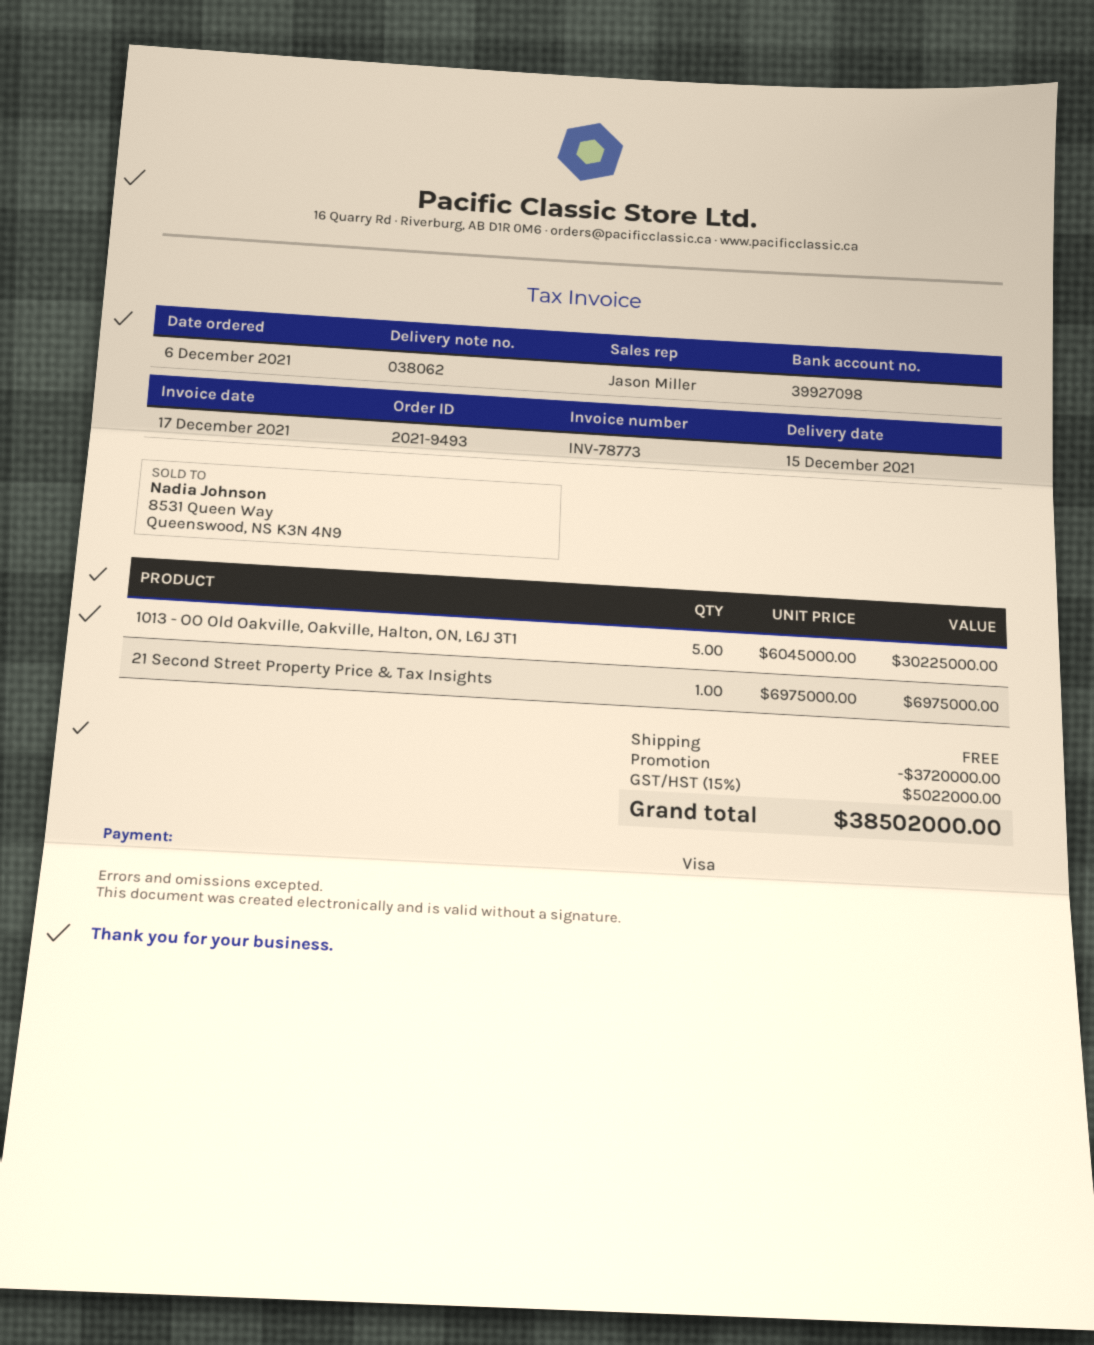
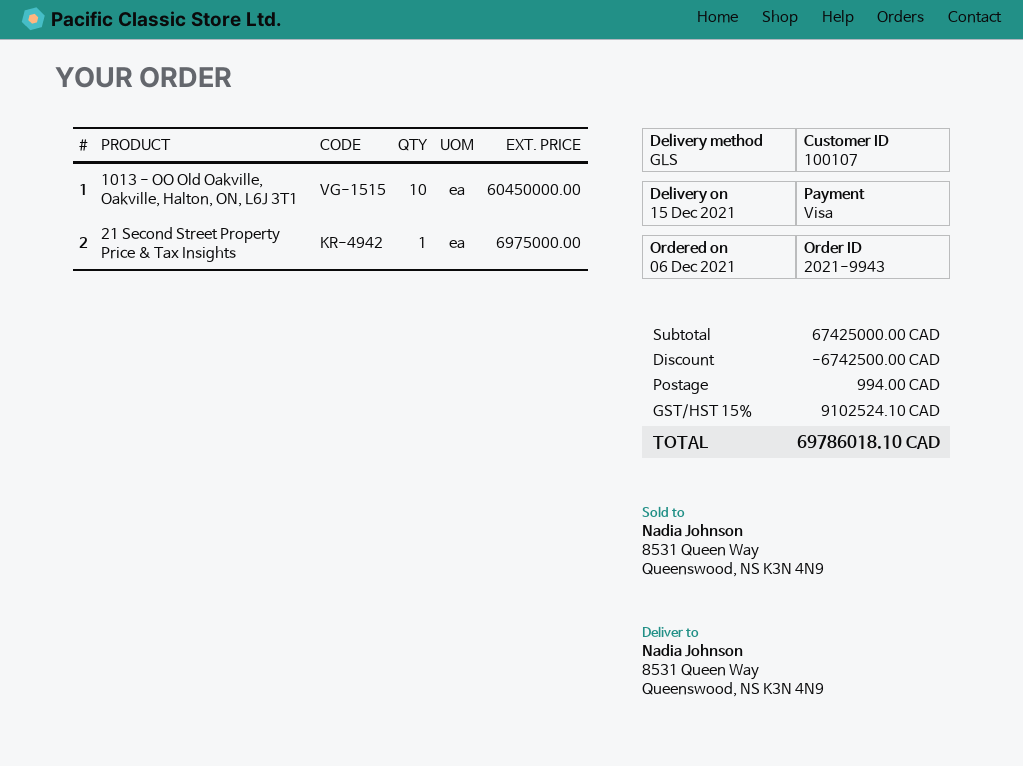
order number: 2021-9493 -> 2021-9943
1013 - OO Old Oakville, Oakville, Halton, ON, L6J 3T1: 5 for 30225000.00 -> 10 for 60450000.00
discount: 3720000.00 -> 6742500.00
shipping: 0.00 -> 994.00
tax: 15% = 5022000.00 -> 15% = 9102524.10
total: 38502000.00 -> 69786018.10

